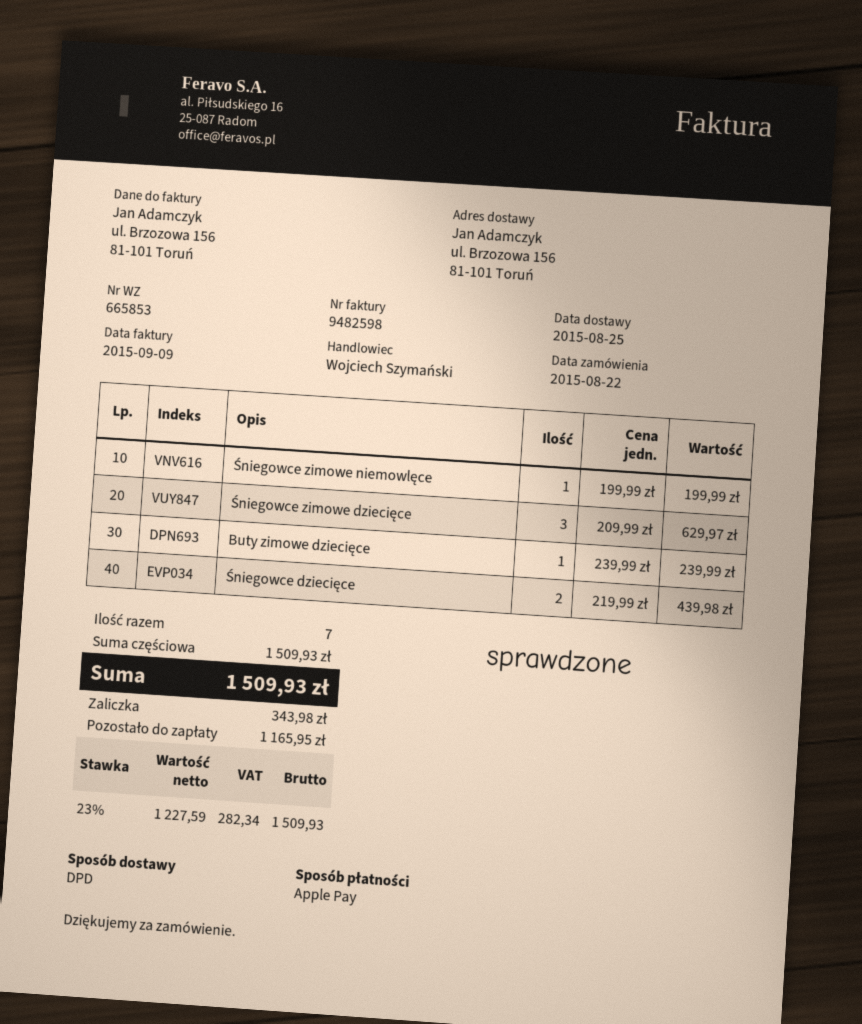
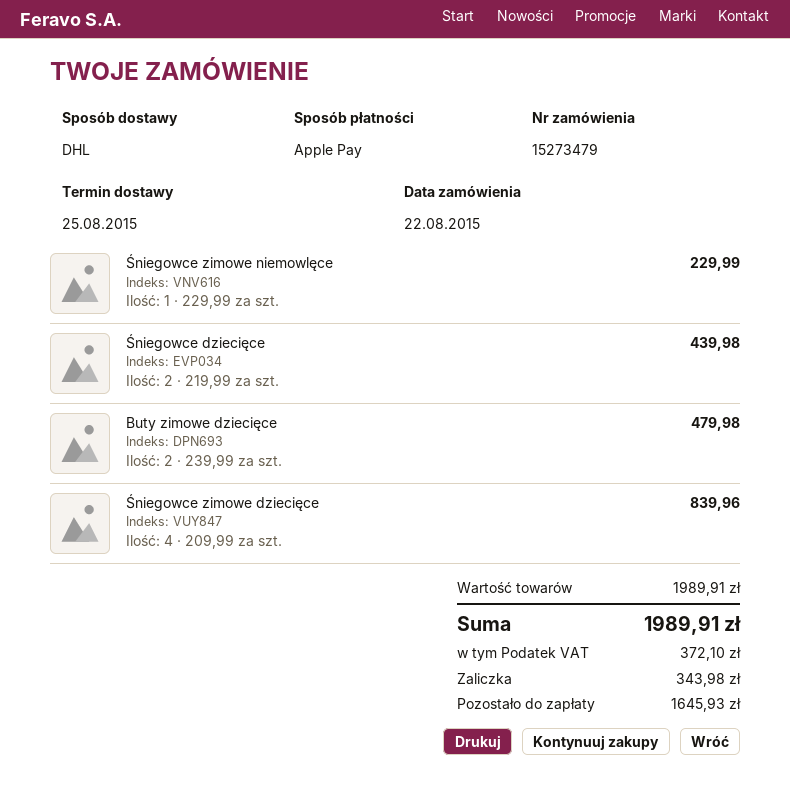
shipping method: DPD -> DHL
Śniegowce zimowe niemowlęce: 1 x 199.99 = 199.99 -> 1 x 229.99 = 229.99
Śniegowce zimowe dziecięce: 3 x 209.99 = 629.97 -> 4 x 209.99 = 839.96
Buty zimowe dziecięce: 1 x 239.99 = 239.99 -> 2 x 239.99 = 479.98
subtotal: 1509.93 -> 1989.91
tax: 282.34 -> 372.10
total: 1509.93 -> 1989.91
balance: 1165.95 -> 1645.93

